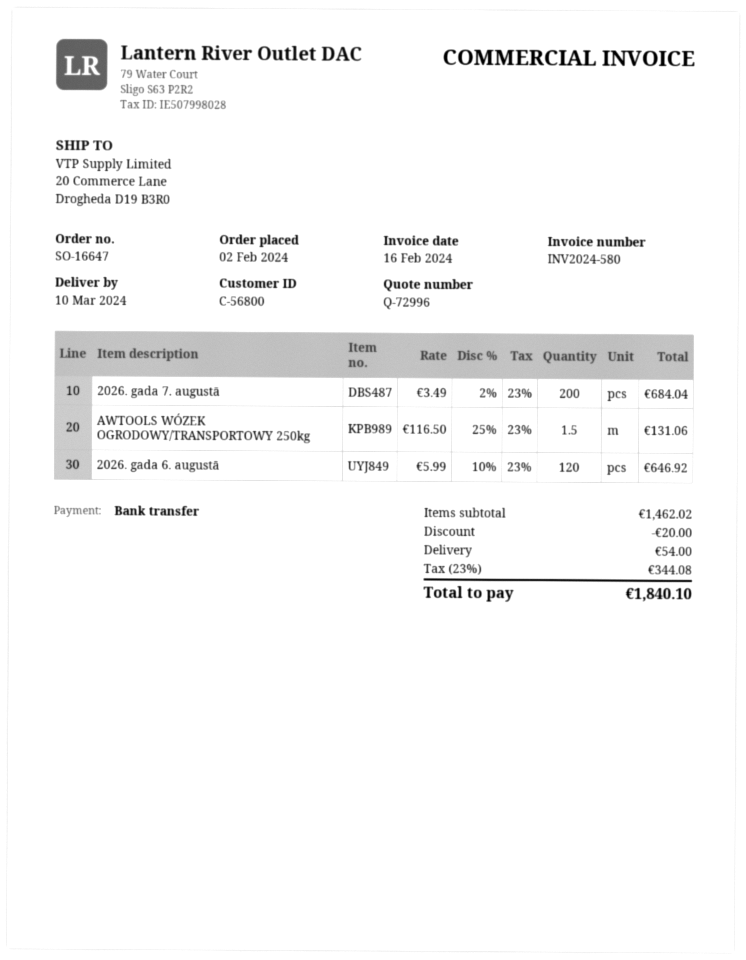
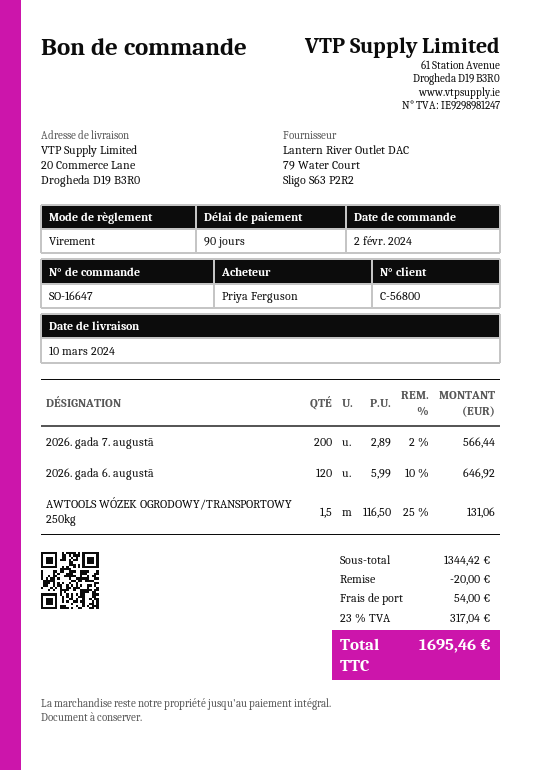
2026. gada 7. augustā: 200 x 3.49 - 2% = 684.04 -> 200 x 2.89 - 2% = 566.44
subtotal: 1462.02 -> 1344.42
tax: 23% = 344.08 -> 23% = 317.04
total: 1840.10 -> 1695.46

